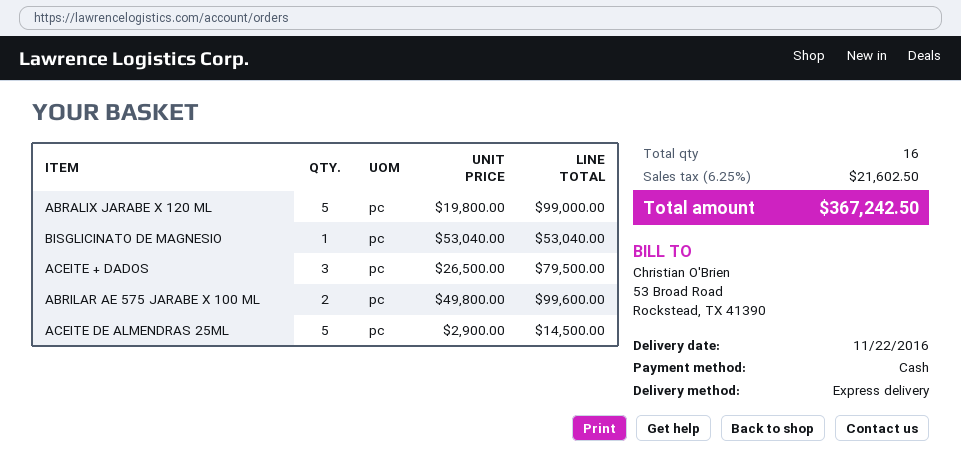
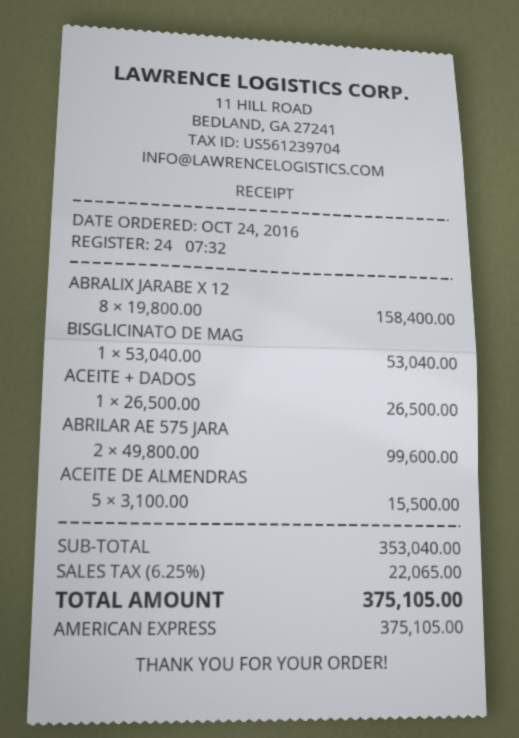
payment method: cash -> American Express
ABRALIX JARABE X 120 ML: 5 x 19800.00 = 99000.00 -> 8 x 19800.00 = 158400.00
ACEITE + DADOS: 3 x 26500.00 = 79500.00 -> 1 x 26500.00 = 26500.00
ACEITE DE ALMENDRAS 25ML: 5 x 2900.00 = 14500.00 -> 5 x 3100.00 = 15500.00
tax: 6.25% = 21602.50 -> 6.25% = 22065.00
total: 367242.50 -> 375105.00

